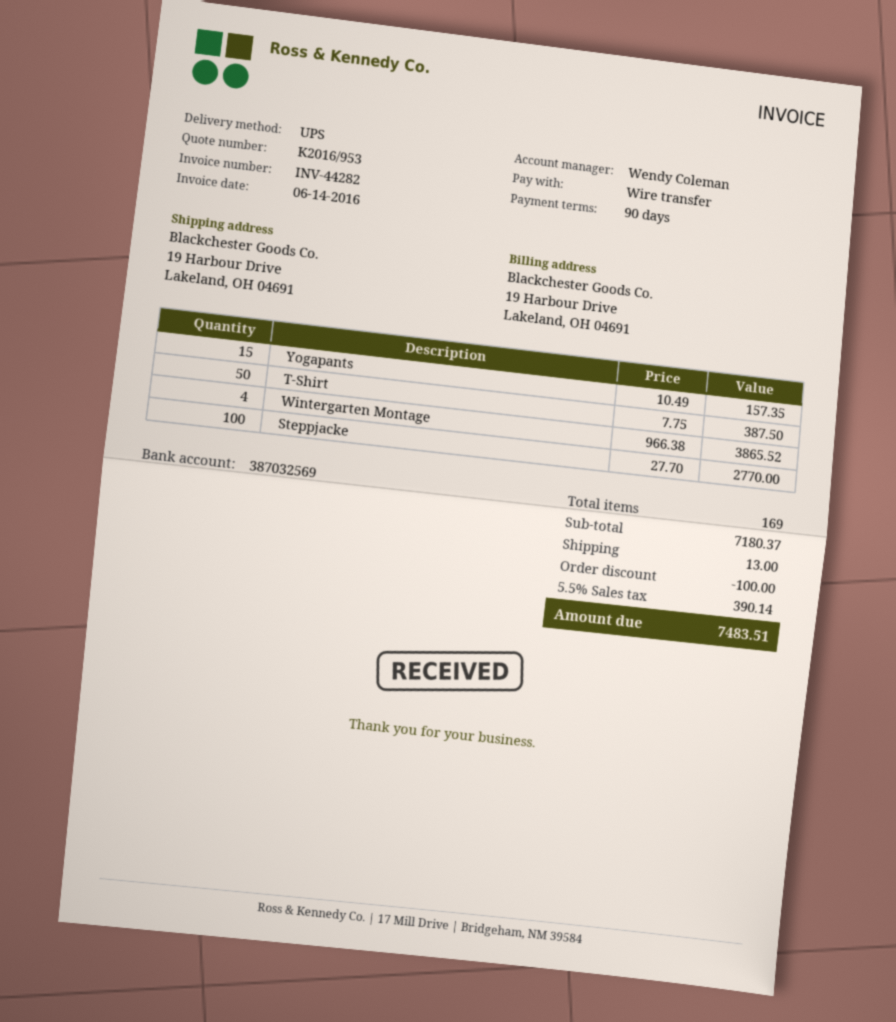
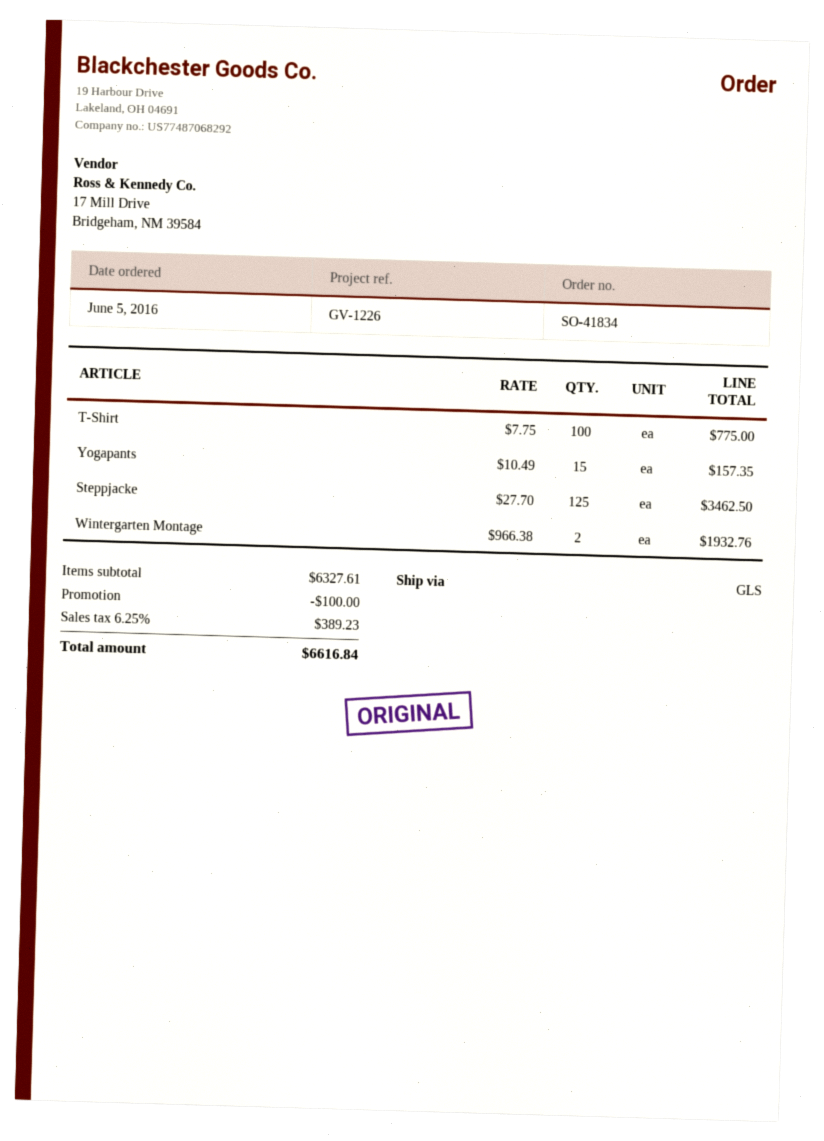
shipping method: UPS -> GLS
T-Shirt: 50 x 7.75 = 387.50 -> 100 x 7.75 = 775.00
Wintergarten Montage: 4 x 966.38 = 3865.52 -> 2 x 966.38 = 1932.76
Steppjacke: 100 x 27.70 = 2770.00 -> 125 x 27.70 = 3462.50
subtotal: 7180.37 -> 6327.61
shipping: 13.00 -> none
tax: 5.5% = 390.14 -> 6.25% = 389.23
total: 7483.51 -> 6616.84

